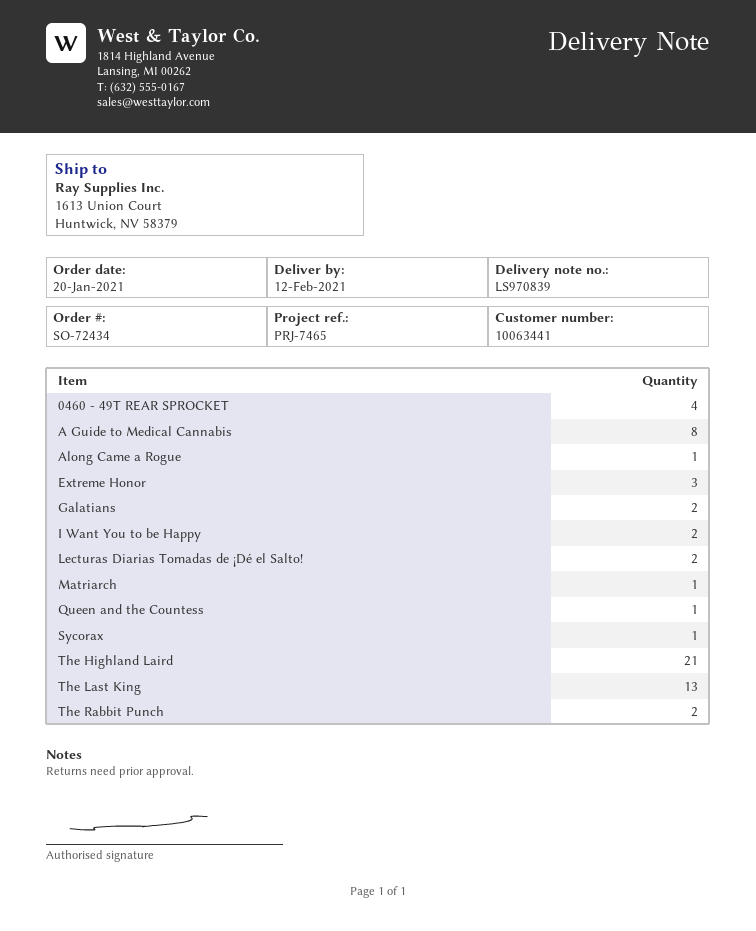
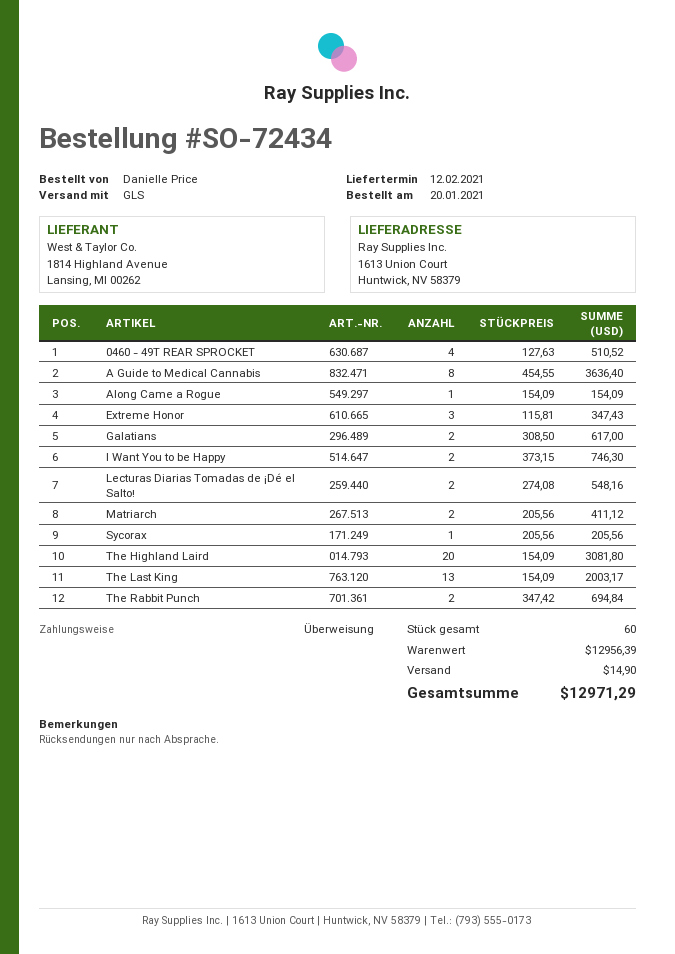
Matriarch: 1 -> 2
Queen and the Countess: 1 -> none
The Highland Laird: 21 -> 20

